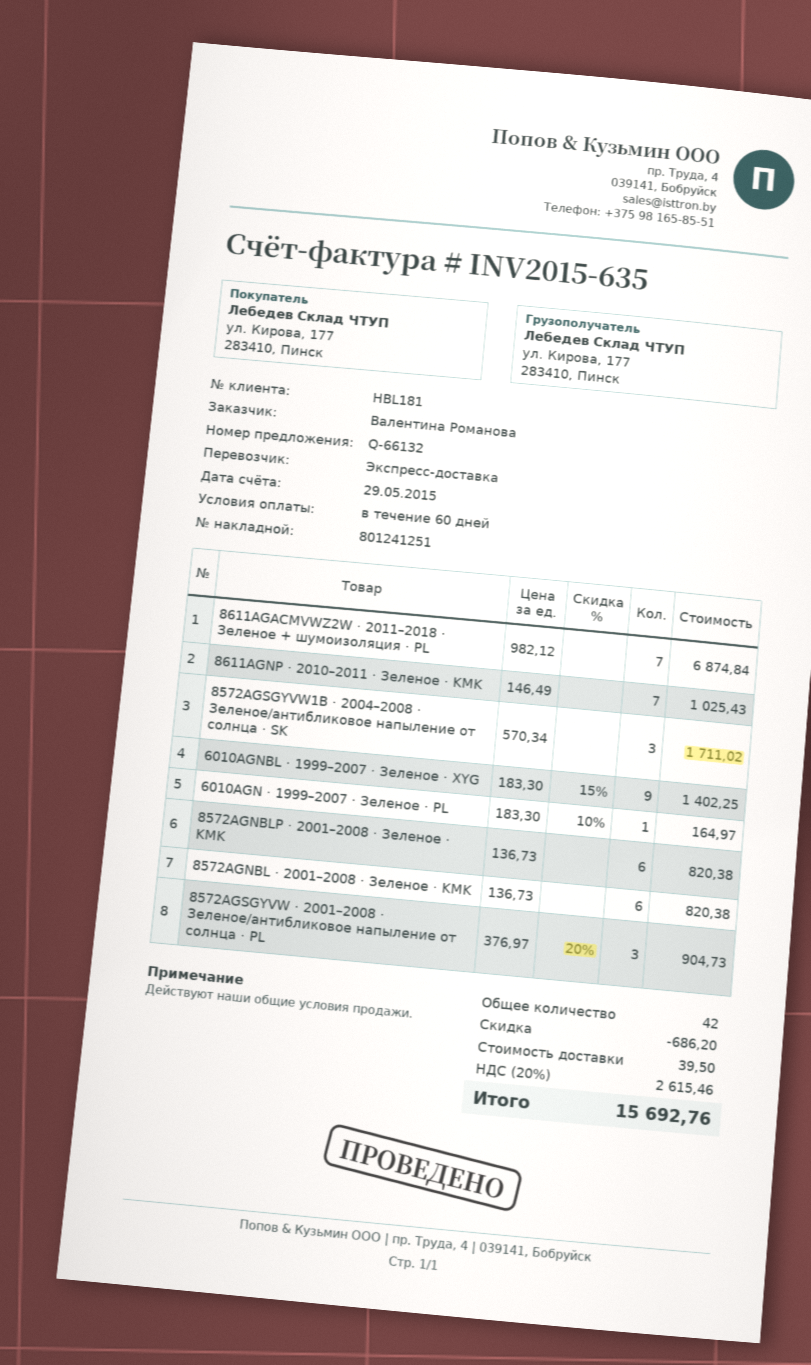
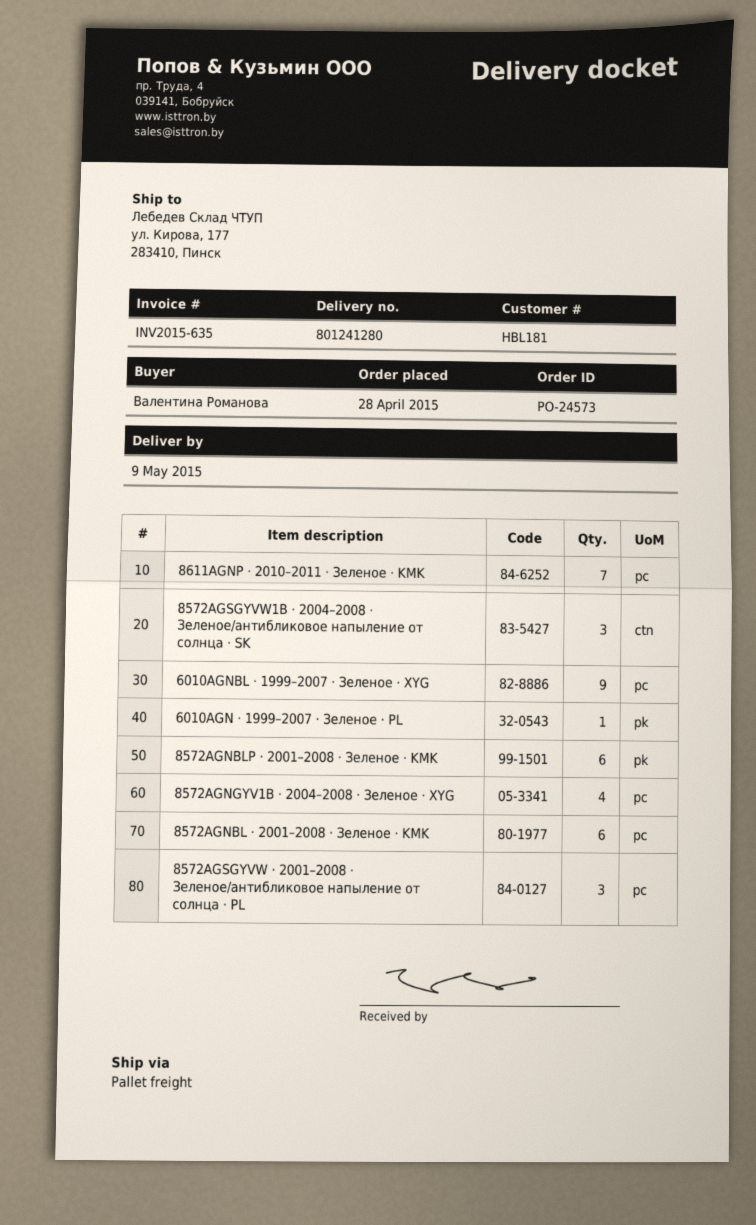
delivery note number: 801241251 -> 801241280
shipping method: express -> pallet freight
8611AGACMVWZ2W · 2011–2018 · Зеленое + шумоизоляция · PL: 7 -> none
8572AGNGYV1B · 2004–2008 · Зеленое · XYG: none -> 4

